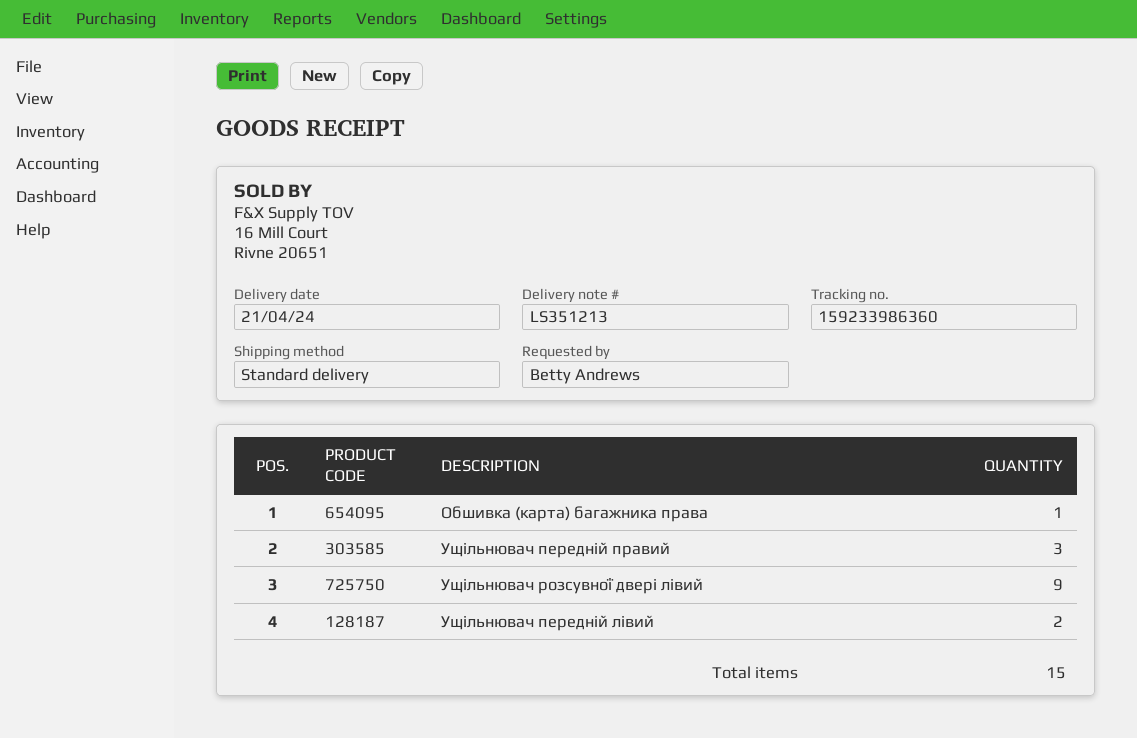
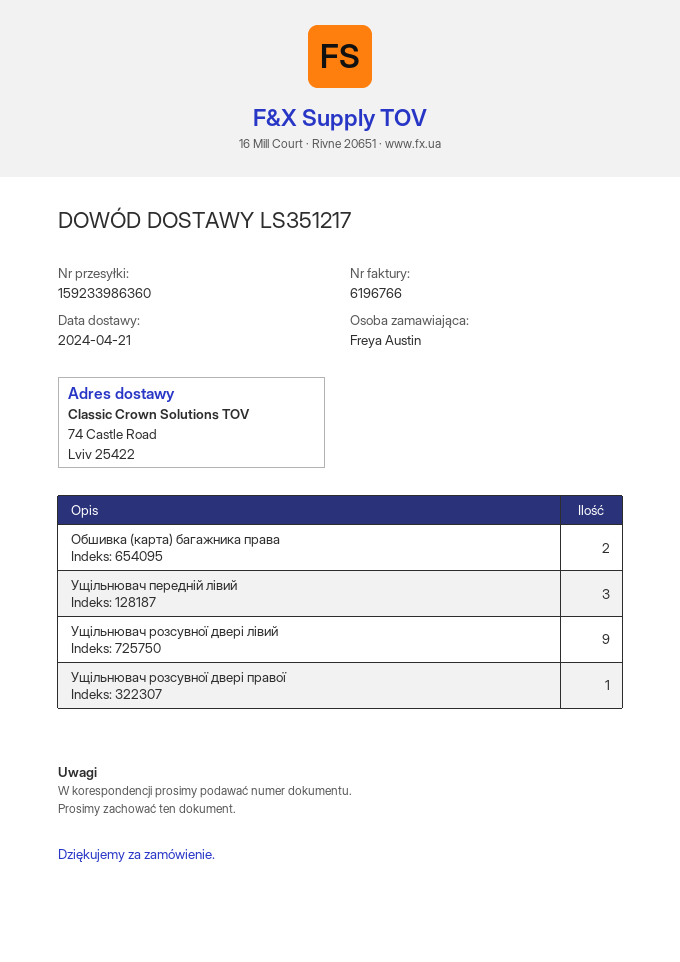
delivery note number: LS351213 -> LS351217
ordered by: Betty Andrews -> Freya Austin
Обшивка (карта) багажника права: 1 -> 2
Ущільнювач передній правий: 3 -> none
Ущільнювач передній лівий: 2 -> 3
Ущільнювач розсувної двері правої: none -> 1

